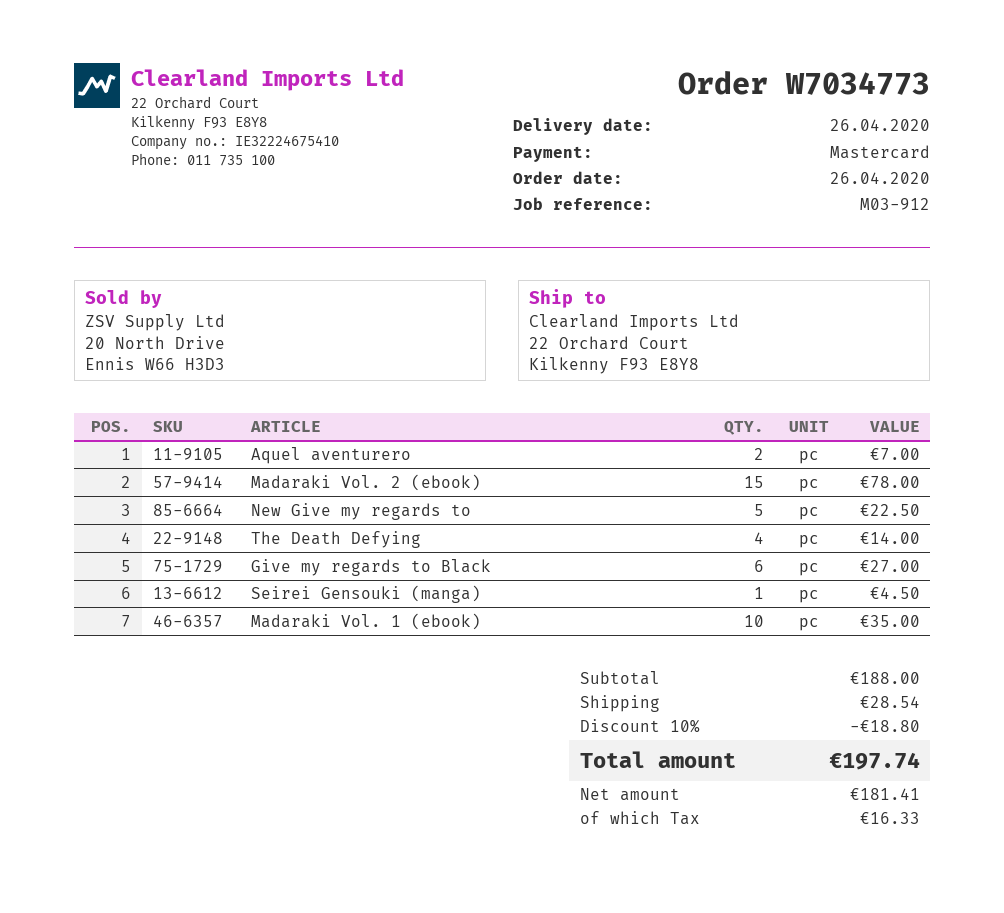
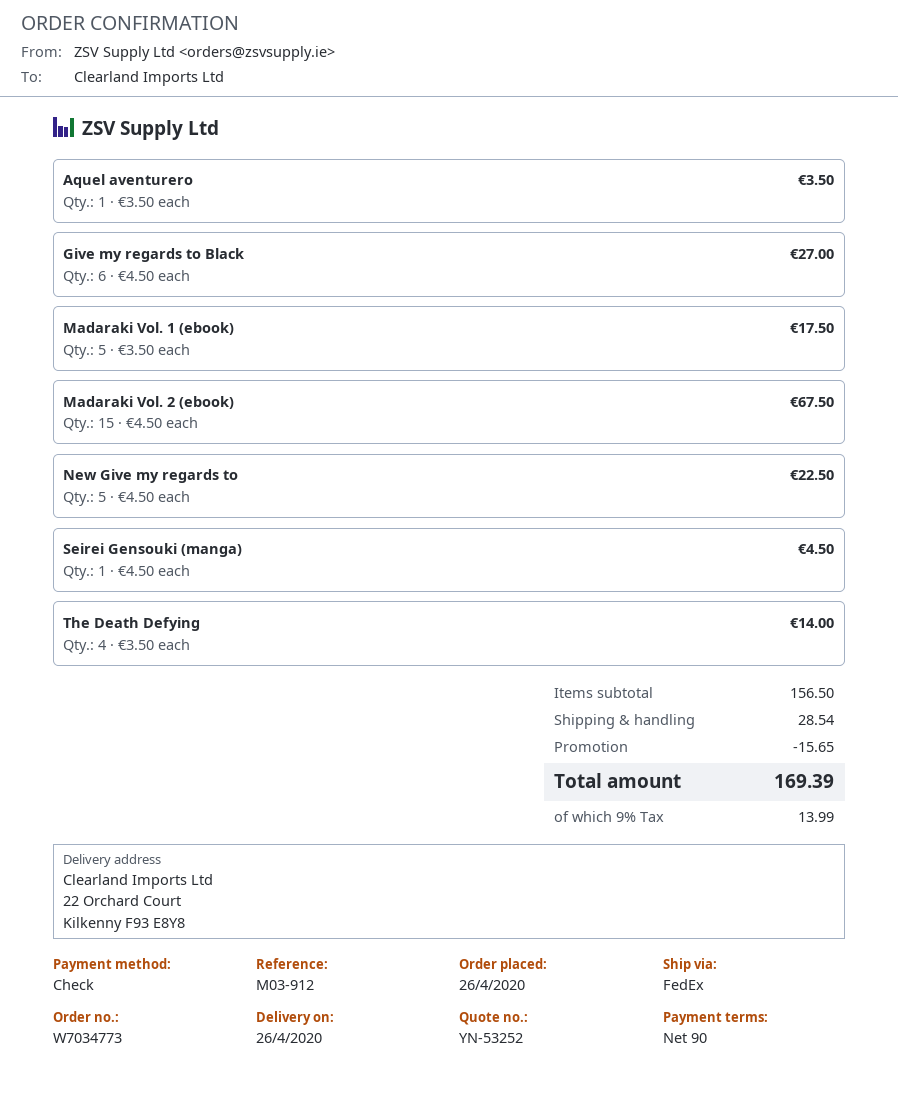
payment method: Mastercard -> cheque
Aquel aventurero: 2 for 7.00 -> 1 for 3.50
Madaraki Vol. 2 (ebook): 15 for 78.00 -> 15 for 67.50
Madaraki Vol. 1 (ebook): 10 for 35.00 -> 5 for 17.50
subtotal: 188.00 -> 156.50
discount: 18.80 -> 15.65
tax: 16.33 -> 13.99
total: 197.74 -> 169.39

